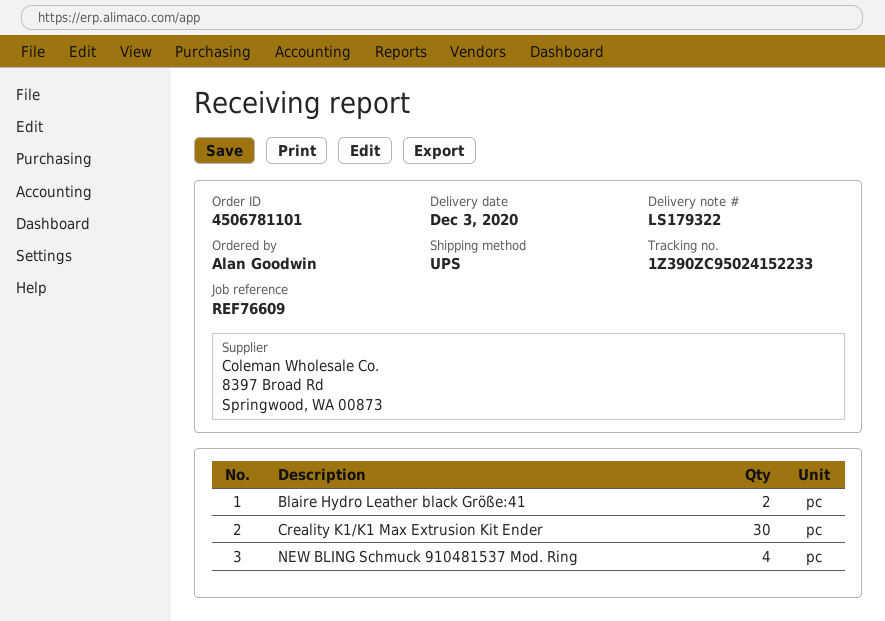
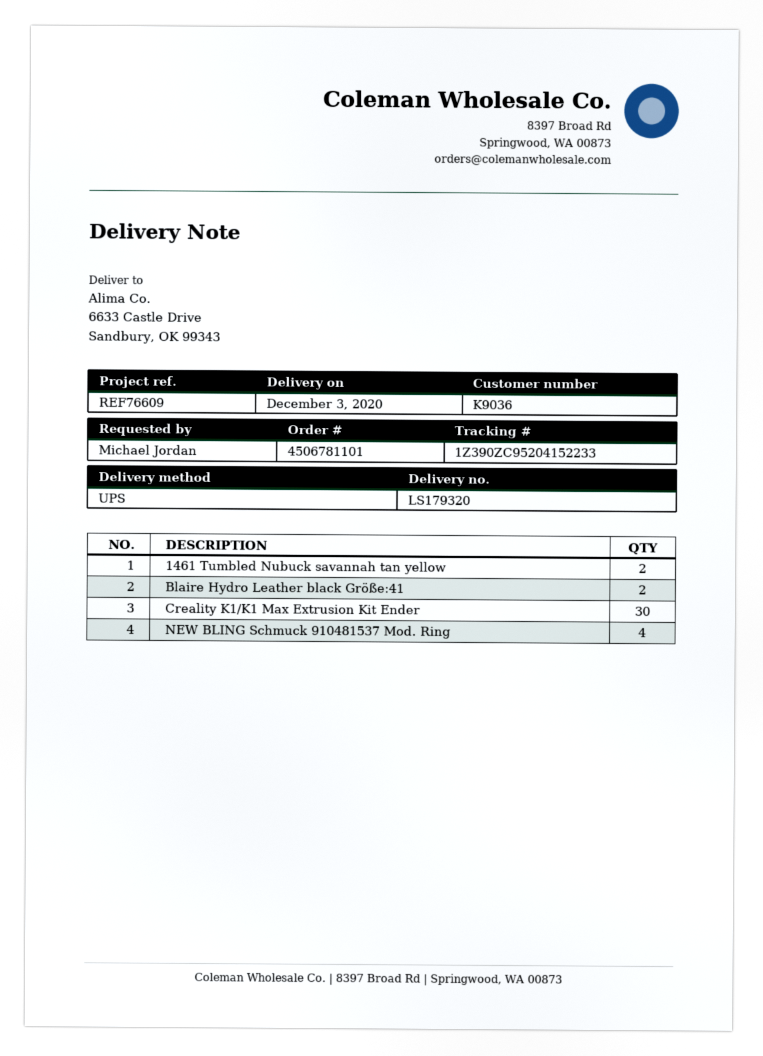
delivery note number: LS179322 -> LS179320
ordered by: Alan Goodwin -> Michael Jordan
tracking number: 1Z390ZC95024152233 -> 1Z390ZC95204152233
1461 Tumbled Nubuck savannah tan yellow: none -> 2

